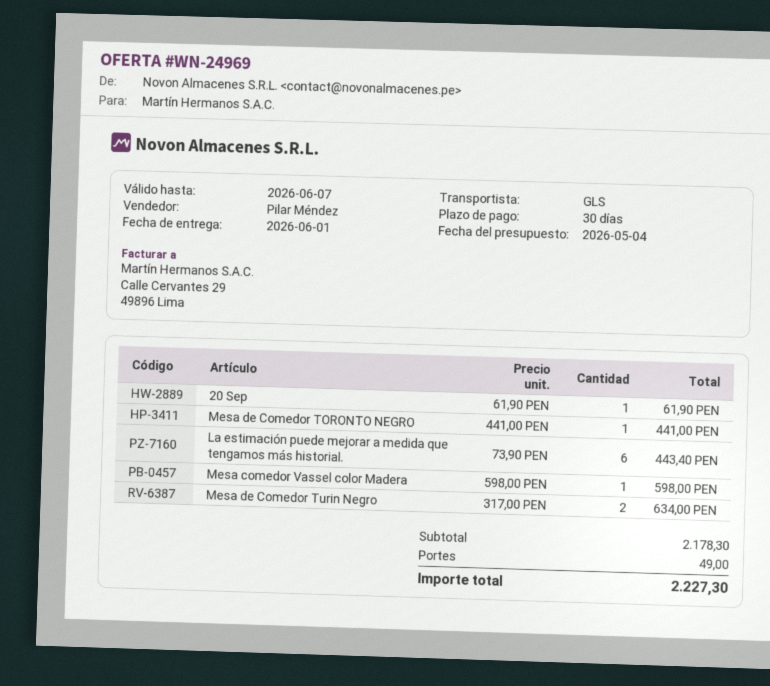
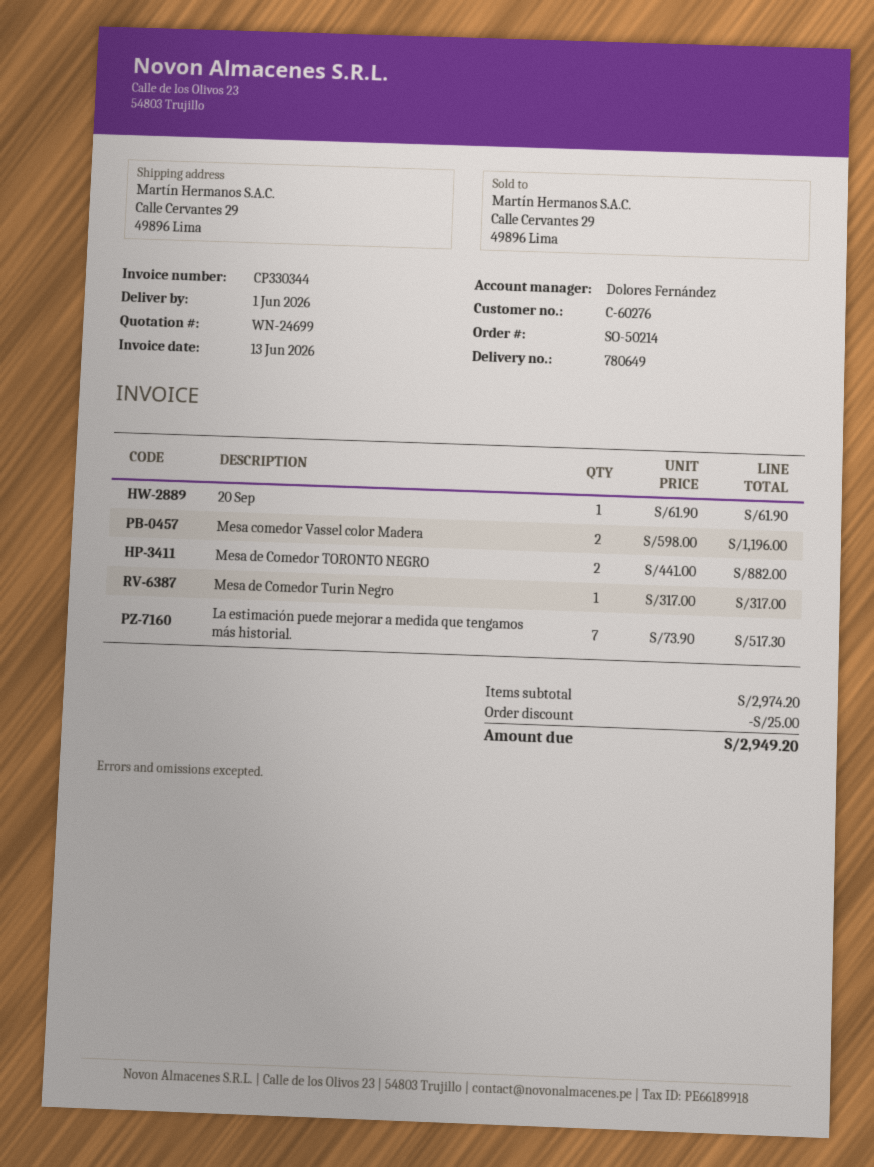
quote number: WN-24969 -> WN-24699
sales rep: Pilar Méndez -> Dolores Fernández
Mesa de Comedor TORONTO NEGRO: 1 x 441.00 = 441.00 -> 2 x 441.00 = 882.00
La estimación puede mejorar a medida que tengamos más historial.: 6 x 73.90 = 443.40 -> 7 x 73.90 = 517.30
Mesa comedor Vassel color Madera: 1 x 598.00 = 598.00 -> 2 x 598.00 = 1196.00
Mesa de Comedor Turin Negro: 2 x 317.00 = 634.00 -> 1 x 317.00 = 317.00
subtotal: 2178.30 -> 2974.20
discount: none -> 25.00
shipping: 49.00 -> none
total: 2227.30 -> 2949.20

